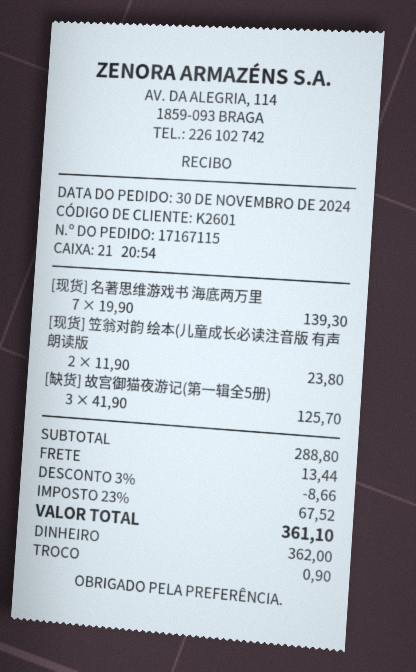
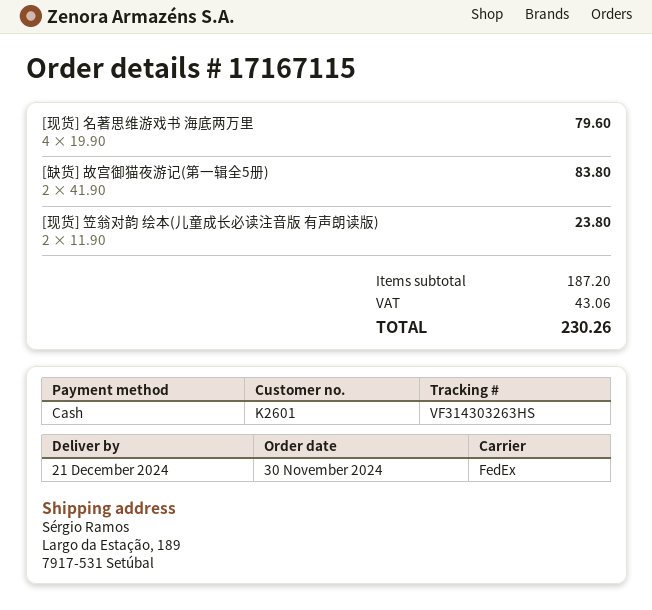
[现货] 名著思维游戏书 海底两万里: 7 x 19.90 = 139.30 -> 4 x 19.90 = 79.60
[缺货] 故宫御猫夜游记(第一辑全5册): 3 x 41.90 = 125.70 -> 2 x 41.90 = 83.80
subtotal: 288.80 -> 187.20
discount: 3% = 8.66 -> none
shipping: 13.44 -> none
tax: 67.52 -> 43.06
total: 361.10 -> 230.26

